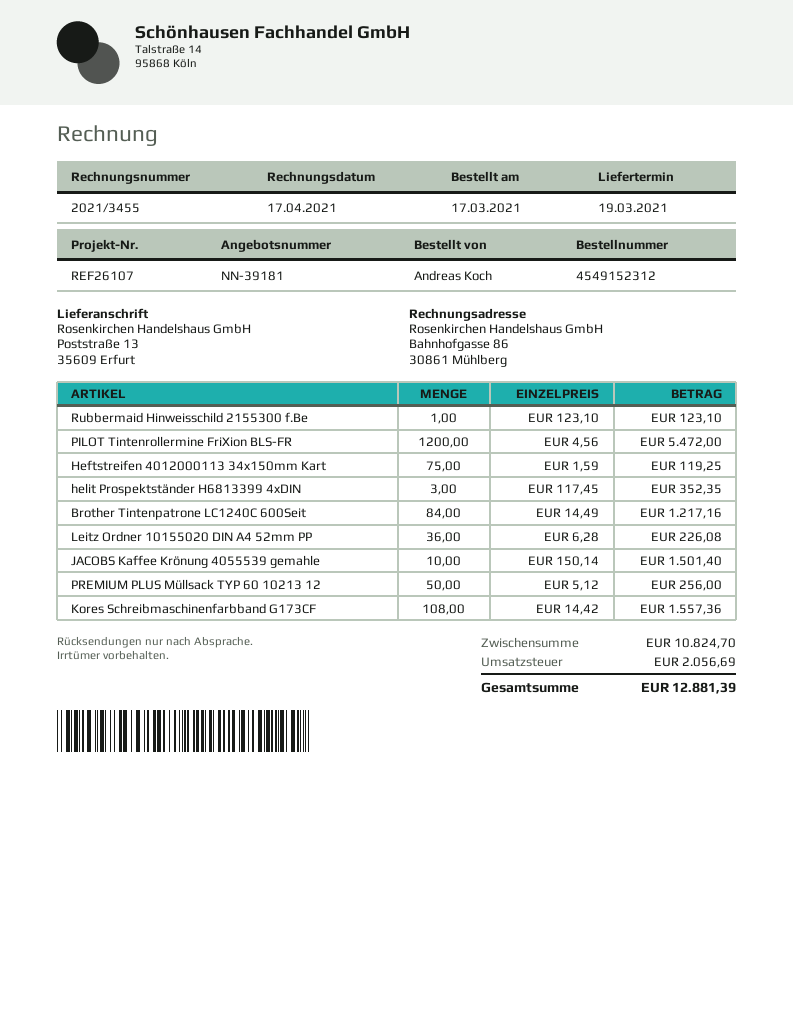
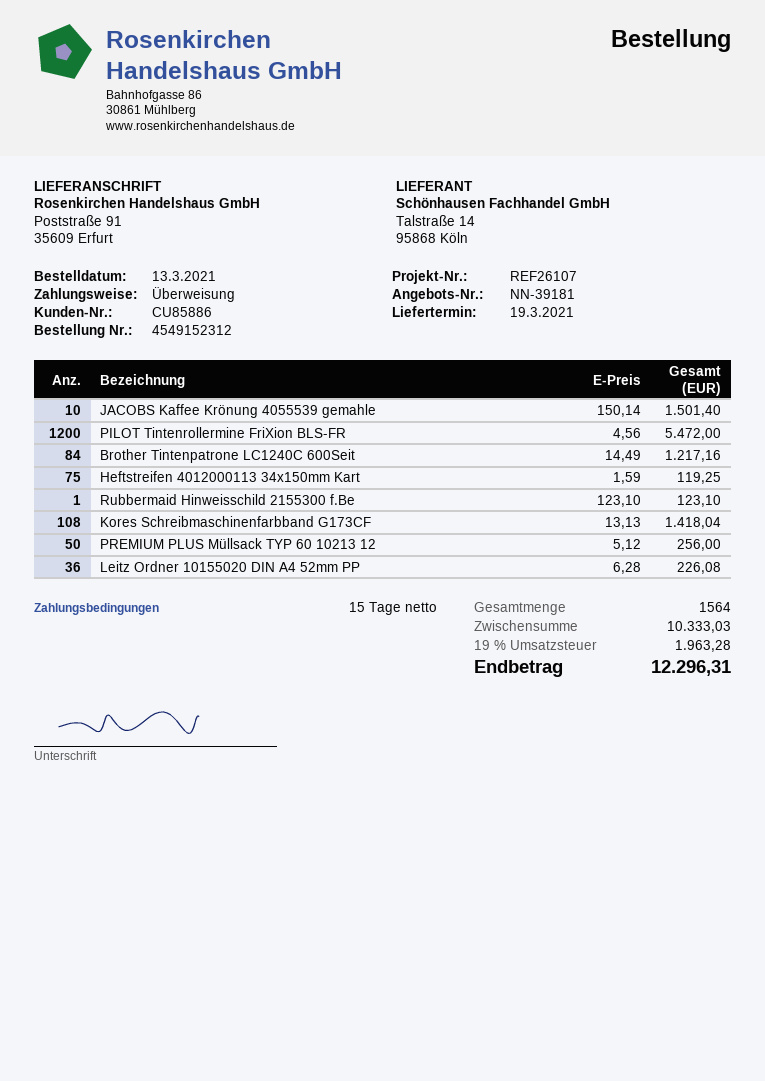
order date: 2021-03-17 -> 2021-03-13
ship to: Poststraße 13, 35609 Erfurt -> Poststraße 91, 35609 Erfurt
helit Prospektständer H6813399 4xDIN: 3 x 117.45 = 352.35 -> none
Kores Schreibmaschinenfarbband G173CF: 108 x 14.42 = 1557.36 -> 108 x 13.13 = 1418.04
subtotal: 10824.70 -> 10333.03
tax: 2056.69 -> 1963.28
total: 12881.39 -> 12296.31

